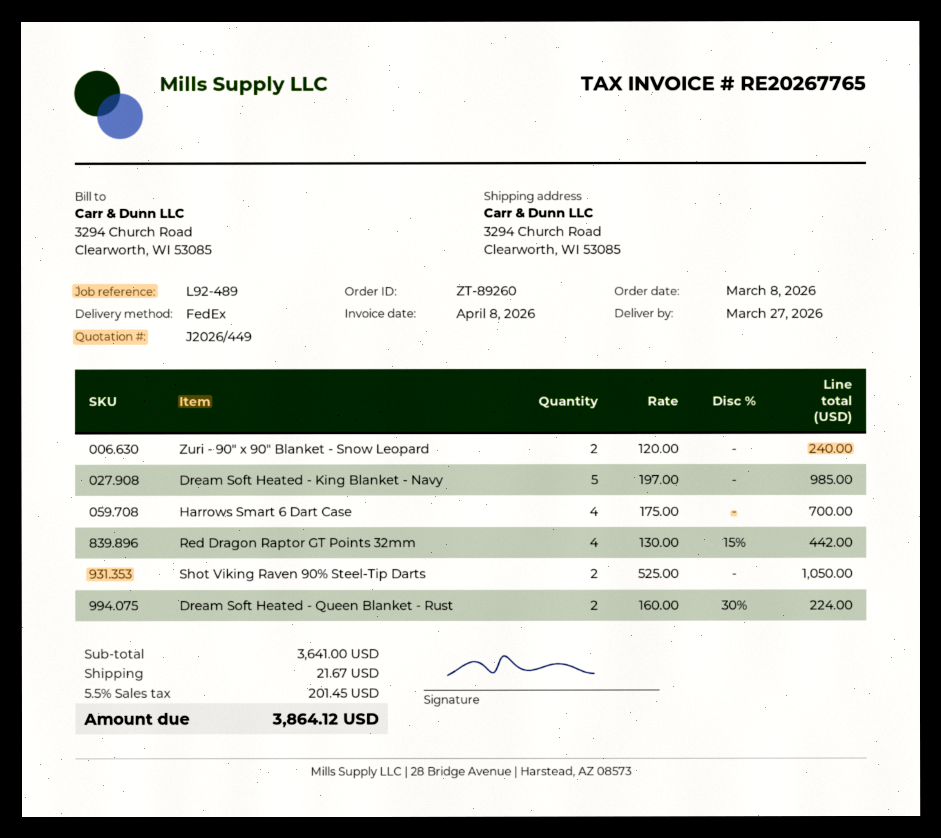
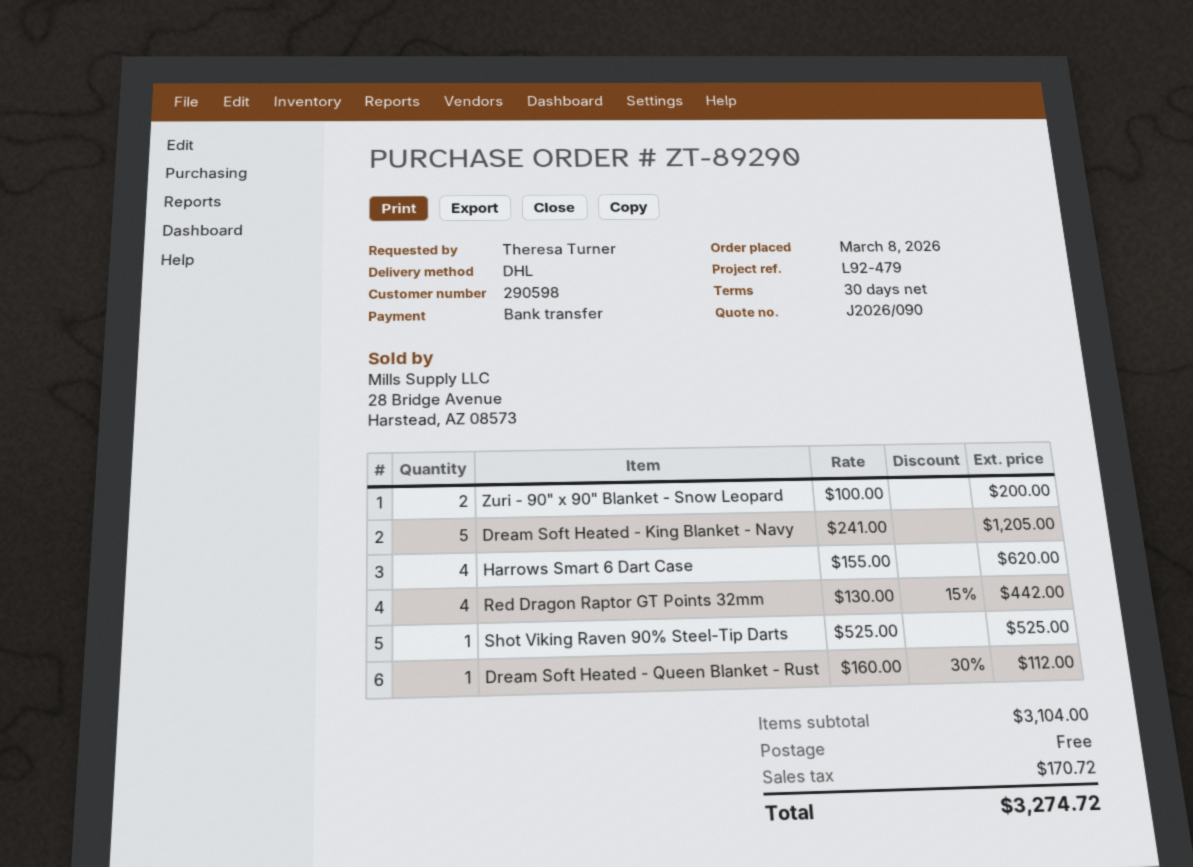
quote number: J2026/449 -> J2026/090
order number: ZT-89260 -> ZT-89290
reference: L92-489 -> L92-479
shipping method: FedEx -> DHL
Zuri - 90" x 90" Blanket - Snow Leopard: 2 x 120.00 = 240.00 -> 2 x 100.00 = 200.00
Dream Soft Heated - King Blanket - Navy: 5 x 197.00 = 985.00 -> 5 x 241.00 = 1205.00
Harrows Smart 6 Dart Case: 4 x 175.00 = 700.00 -> 4 x 155.00 = 620.00
Shot Viking Raven 90% Steel-Tip Darts: 2 x 525.00 = 1050.00 -> 1 x 525.00 = 525.00
Dream Soft Heated - Queen Blanket - Rust: 2 x 160.00 - 30% = 224.00 -> 1 x 160.00 - 30% = 112.00
subtotal: 3641.00 -> 3104.00
shipping: 21.67 -> 0.00
tax: 201.45 -> 170.72
total: 3864.12 -> 3274.72

